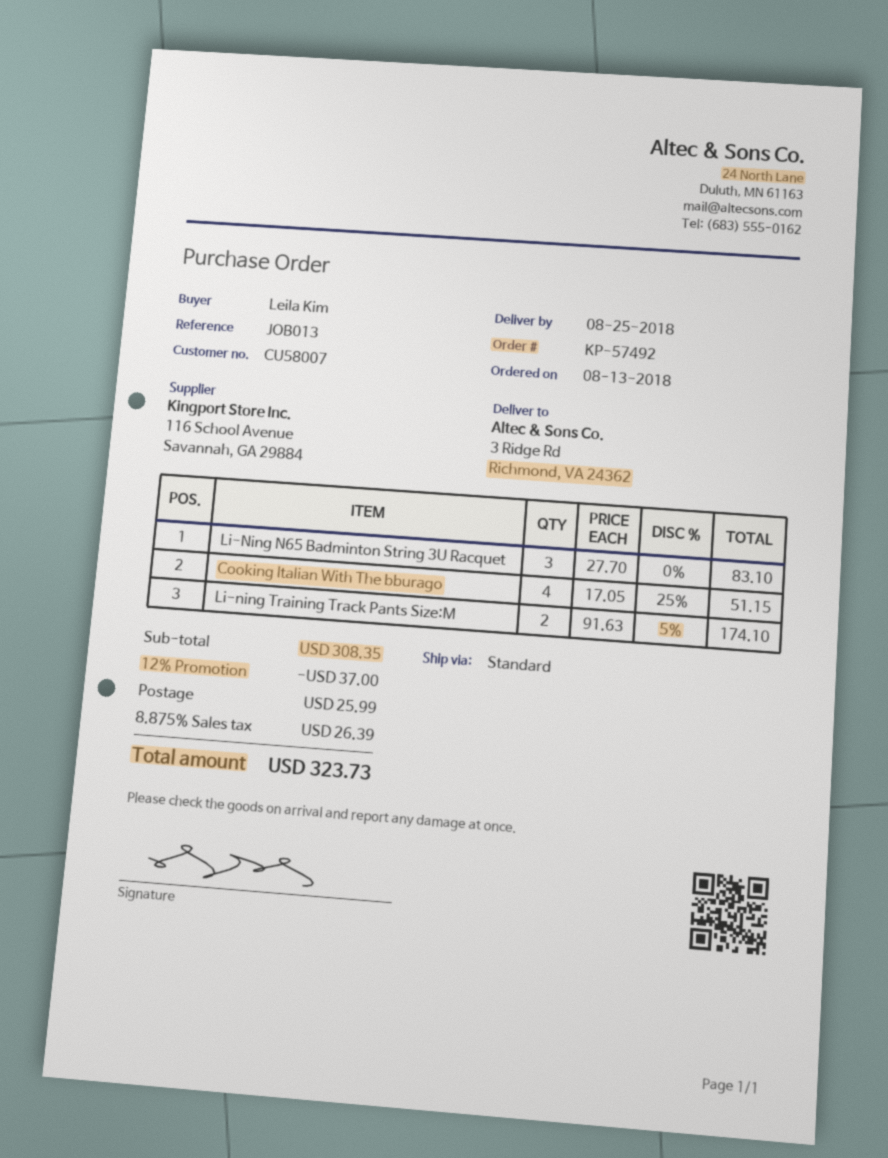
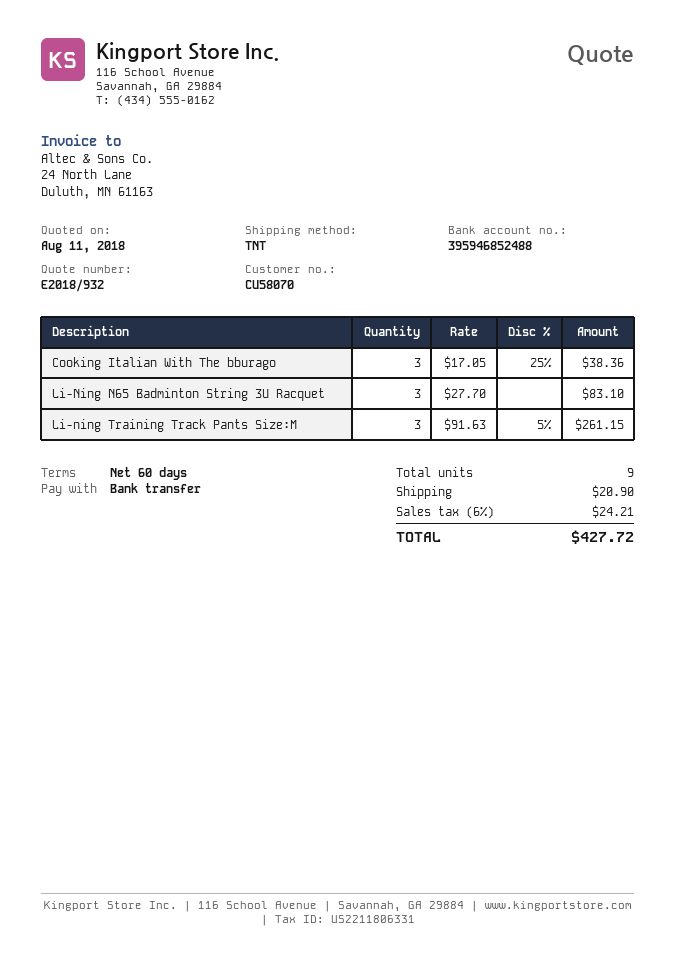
customer number: CU58007 -> CU58070
shipping method: standard -> TNT
Cooking Italian With The bburago: 4 x 17.05 - 25% = 51.15 -> 3 x 17.05 - 25% = 38.36
Li-ning Training Track Pants Size:M: 2 x 91.63 - 5% = 174.10 -> 3 x 91.63 - 5% = 261.15
discount: 12% = 37.00 -> none
shipping: 25.99 -> 20.90
tax: 8.875% = 26.39 -> 6% = 24.21
total: 323.73 -> 427.72

